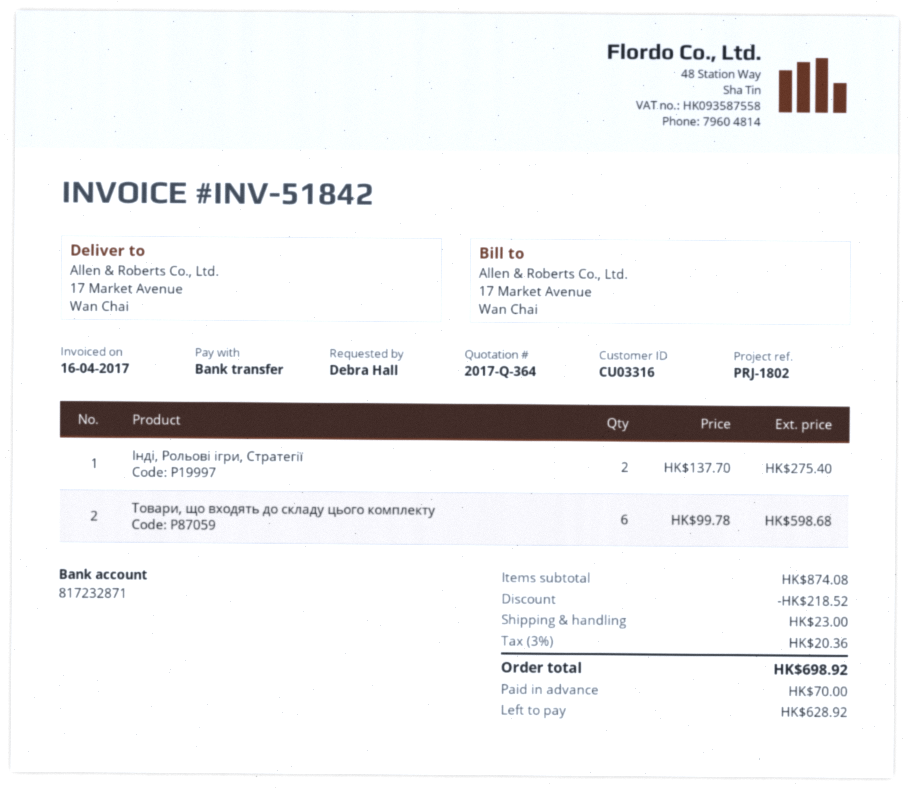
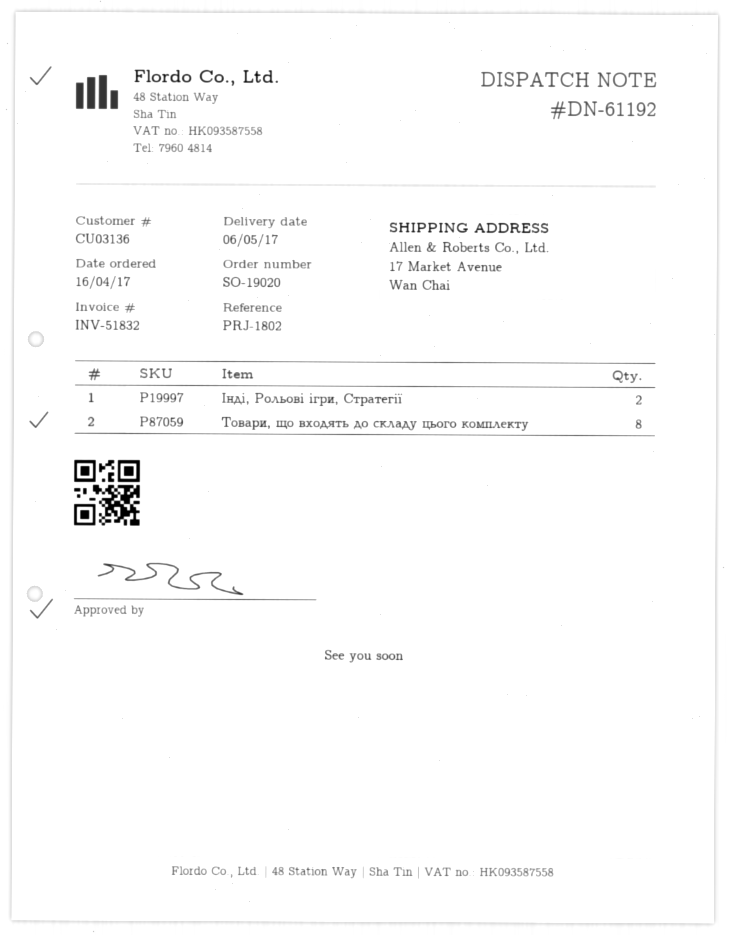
invoice number: INV-51842 -> INV-51832
customer number: CU03316 -> CU03136
Товари, що входять до складу цього комплекту: 6 -> 8

